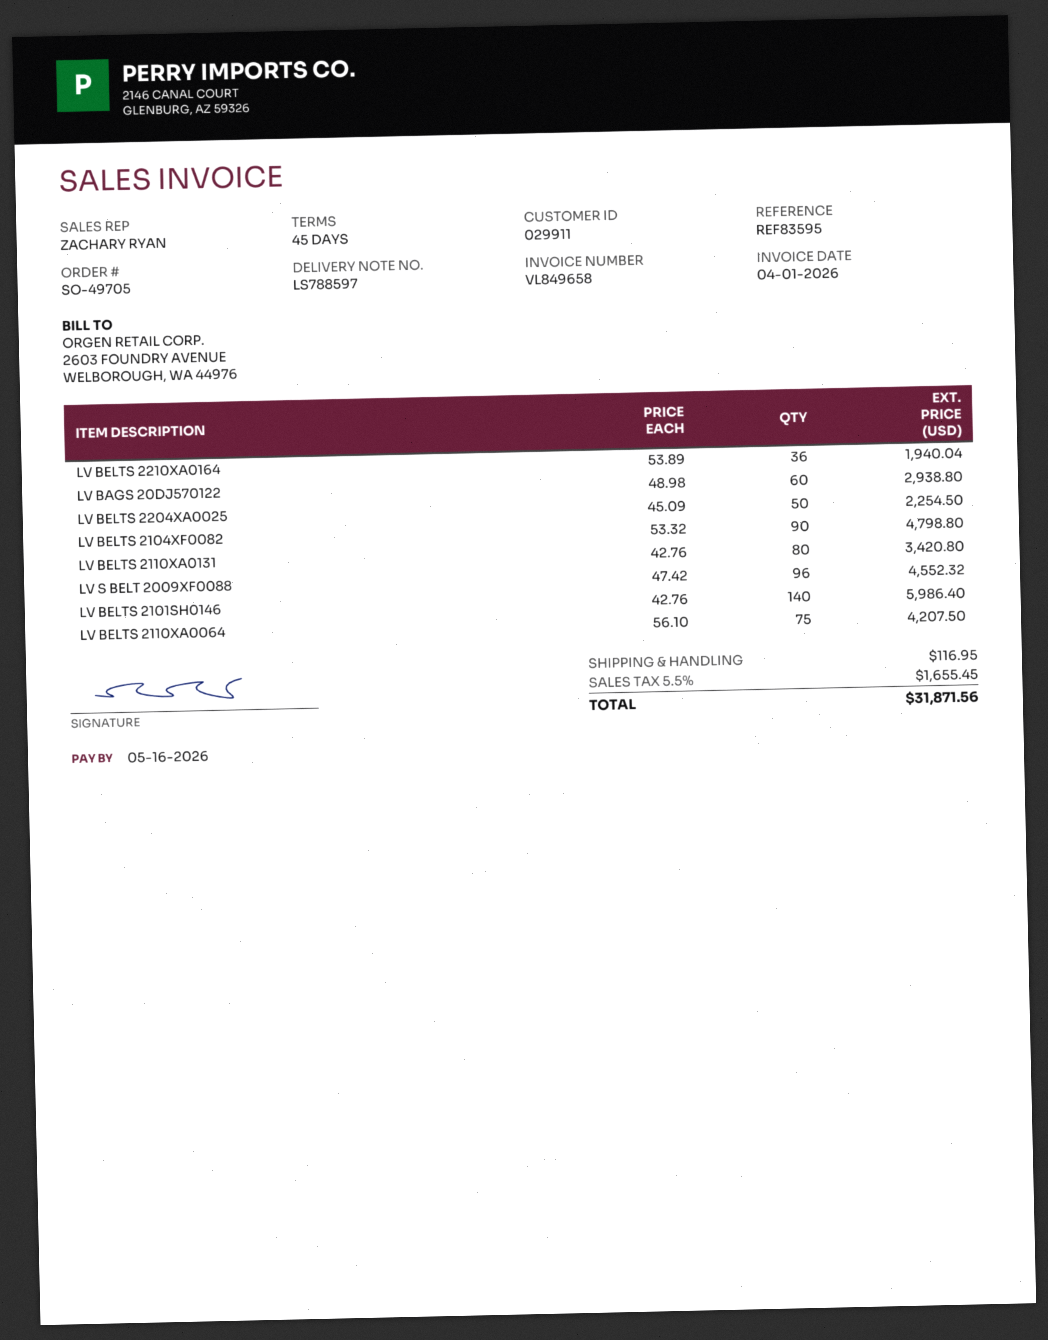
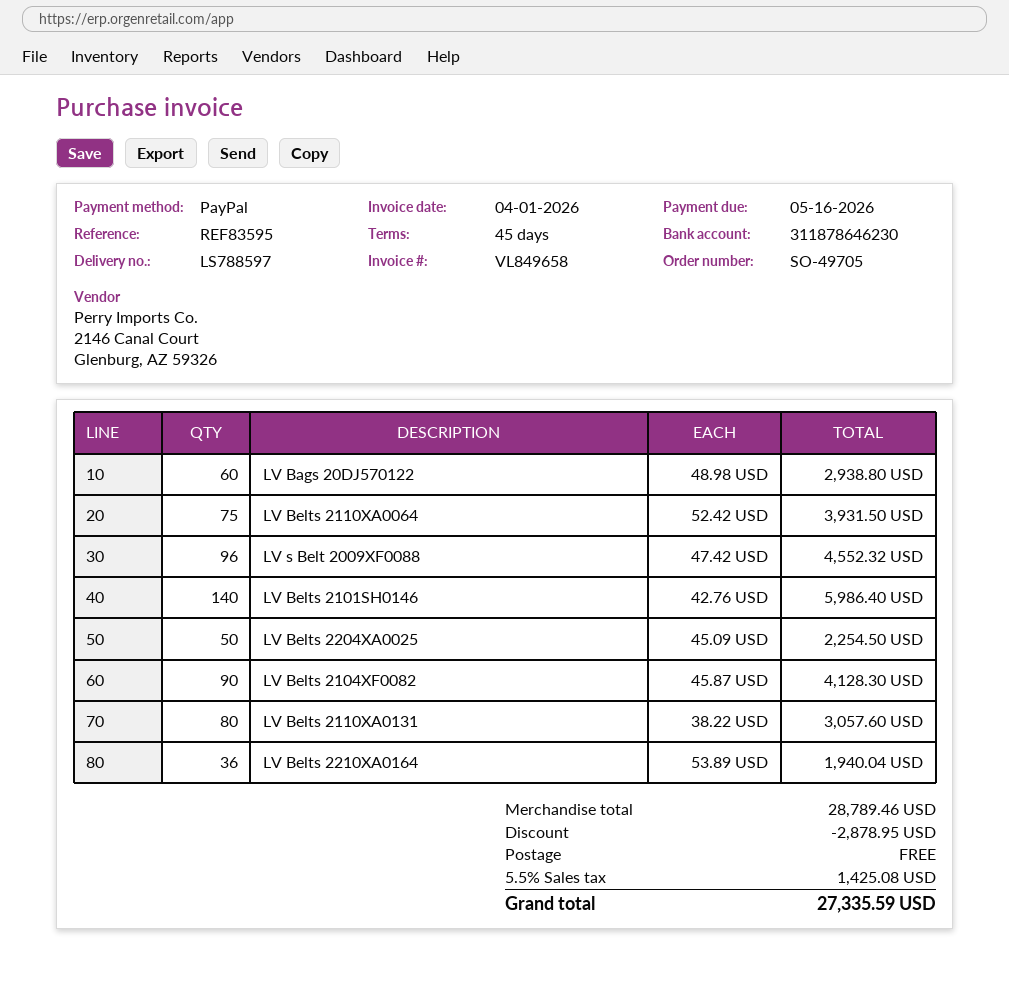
LV BELTS 2104XF0082: 90 x 53.32 = 4798.80 -> 90 x 45.87 = 4128.30
LV BELTS 2110XA0131: 80 x 42.76 = 3420.80 -> 80 x 38.22 = 3057.60
LV BELTS 2110XA0064: 75 x 56.10 = 4207.50 -> 75 x 52.42 = 3931.50
discount: none -> 2878.95
shipping: 116.95 -> 0.00
tax: 5.5% = 1655.45 -> 5.5% = 1425.08
total: 31871.56 -> 27335.59

